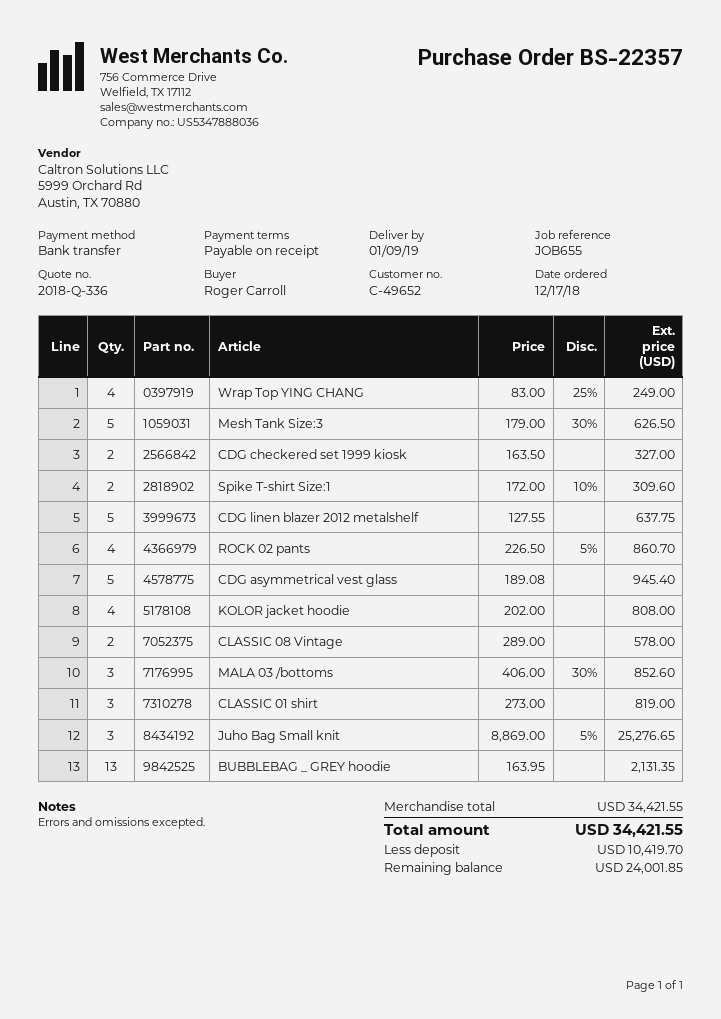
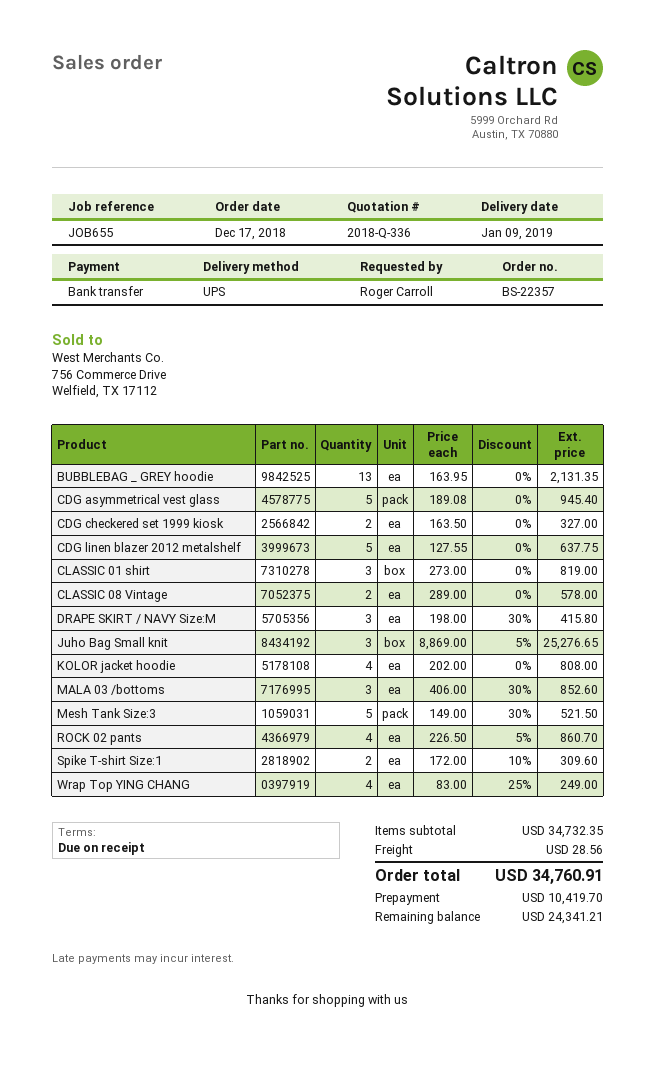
Mesh Tank Size:3: 5 x 179.00 - 30% = 626.50 -> 5 x 149.00 - 30% = 521.50
DRAPE SKIRT / NAVY Size:M: none -> 3 x 198.00 - 30% = 415.80
subtotal: 34421.55 -> 34732.35
shipping: none -> 28.56
total: 34421.55 -> 34760.91
balance: 24001.85 -> 24341.21

